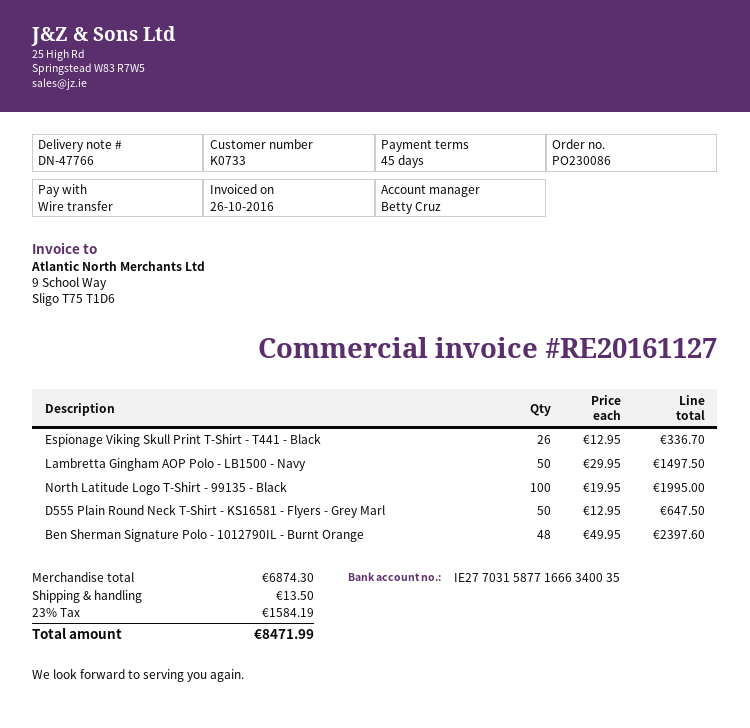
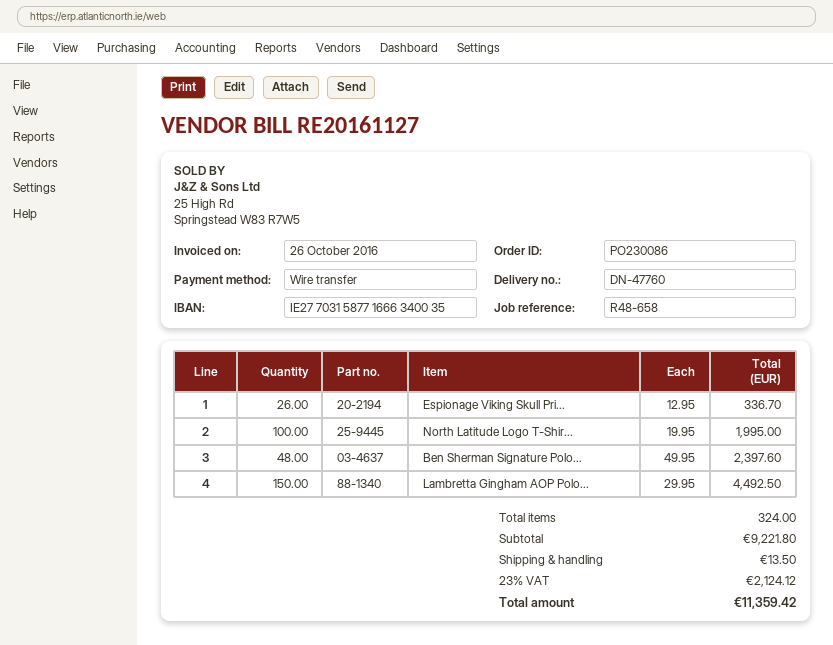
delivery note number: DN-47766 -> DN-47760
Lambretta Gingham AOP Polo - LB1500 - Navy: 50 x 29.95 = 1497.50 -> 150 x 29.95 = 4492.50
D555 Plain Round Neck T-Shirt - KS16581 - Flyers - Grey Marl: 50 x 12.95 = 647.50 -> none
subtotal: 6874.30 -> 9221.80
tax: 23% = 1584.19 -> 23% = 2124.12
total: 8471.99 -> 11359.42

